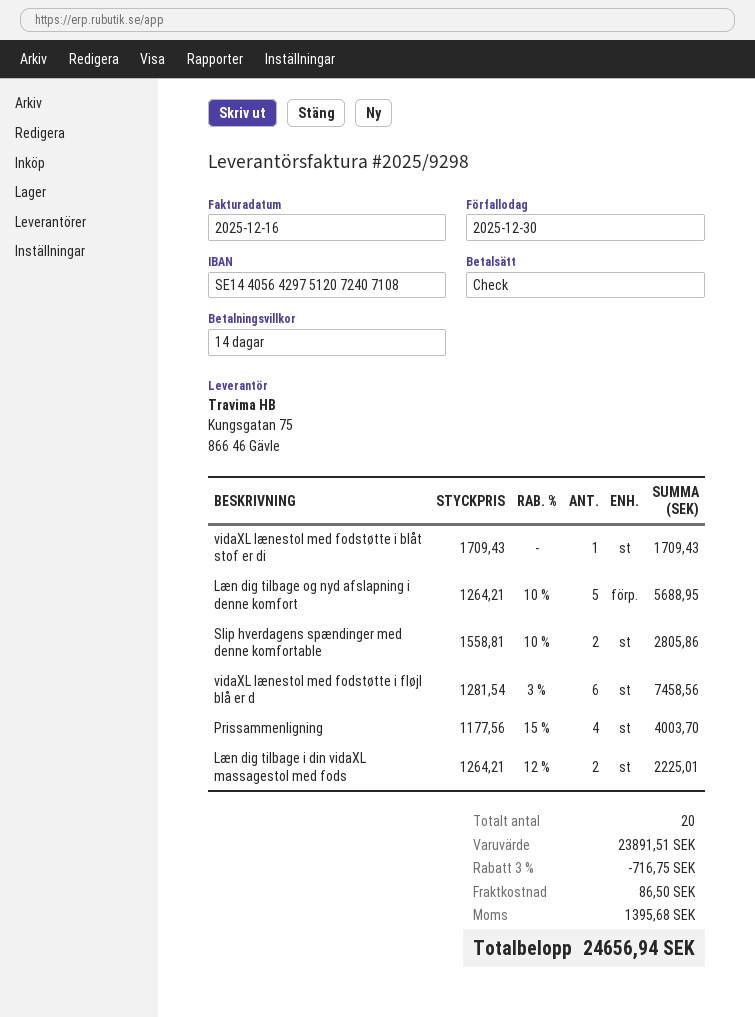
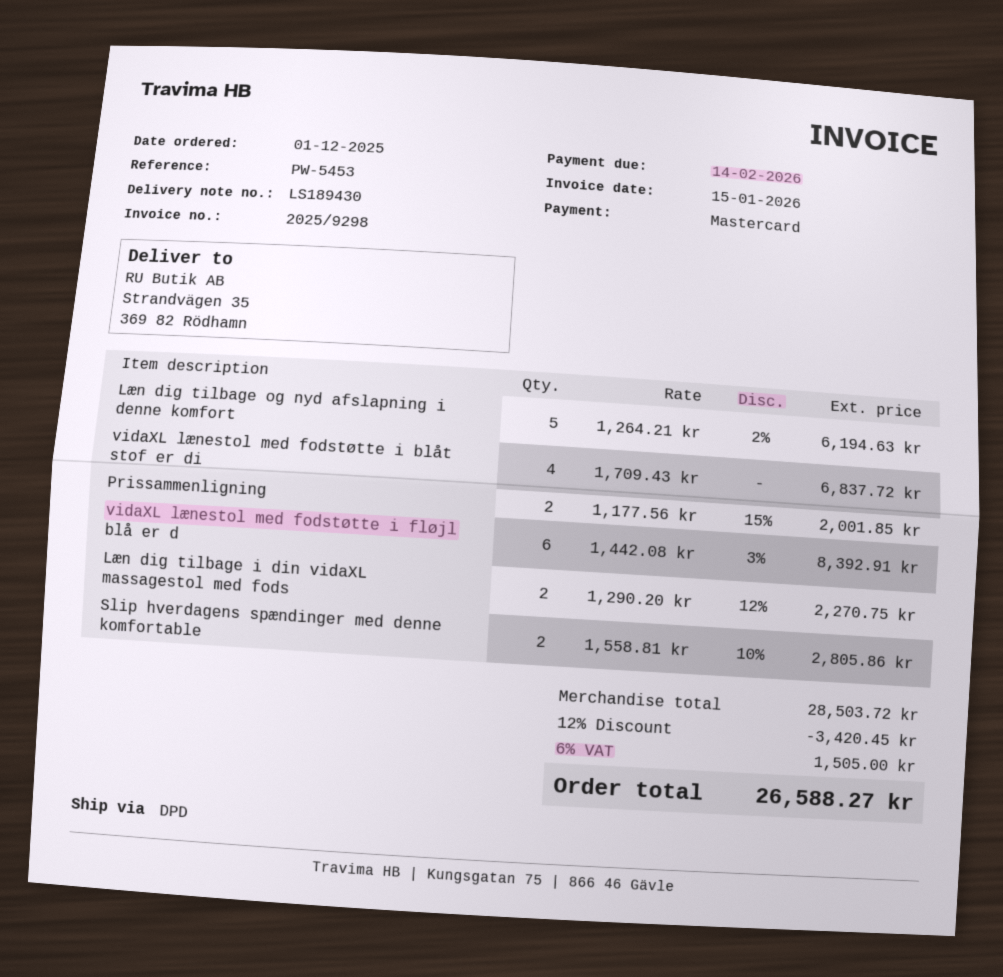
invoice date: 2025-12-16 -> 2026-01-15
due date: 2025-12-30 -> 2026-02-14
payment method: cheque -> Mastercard
vidaXL lænestol med fodstøtte i blåt stof er di: 1 x 1709.43 = 1709.43 -> 4 x 1709.43 = 6837.72
Læn dig tilbage og nyd afslapning i denne komfort: 5 x 1264.21 - 10% = 5688.95 -> 5 x 1264.21 - 2% = 6194.63
vidaXL lænestol med fodstøtte i fløjl blå er d: 6 x 1281.54 - 3% = 7458.56 -> 6 x 1442.08 - 3% = 8392.91
Prissammenligning: 4 x 1177.56 - 15% = 4003.70 -> 2 x 1177.56 - 15% = 2001.85
Læn dig tilbage i din vidaXL massagestol med fods: 2 x 1264.21 - 12% = 2225.01 -> 2 x 1290.20 - 12% = 2270.75
subtotal: 23891.51 -> 28503.72
discount: 3% = 716.75 -> 12% = 3420.45
shipping: 86.50 -> none
tax: 1395.68 -> 1505.00
total: 24656.94 -> 26588.27

